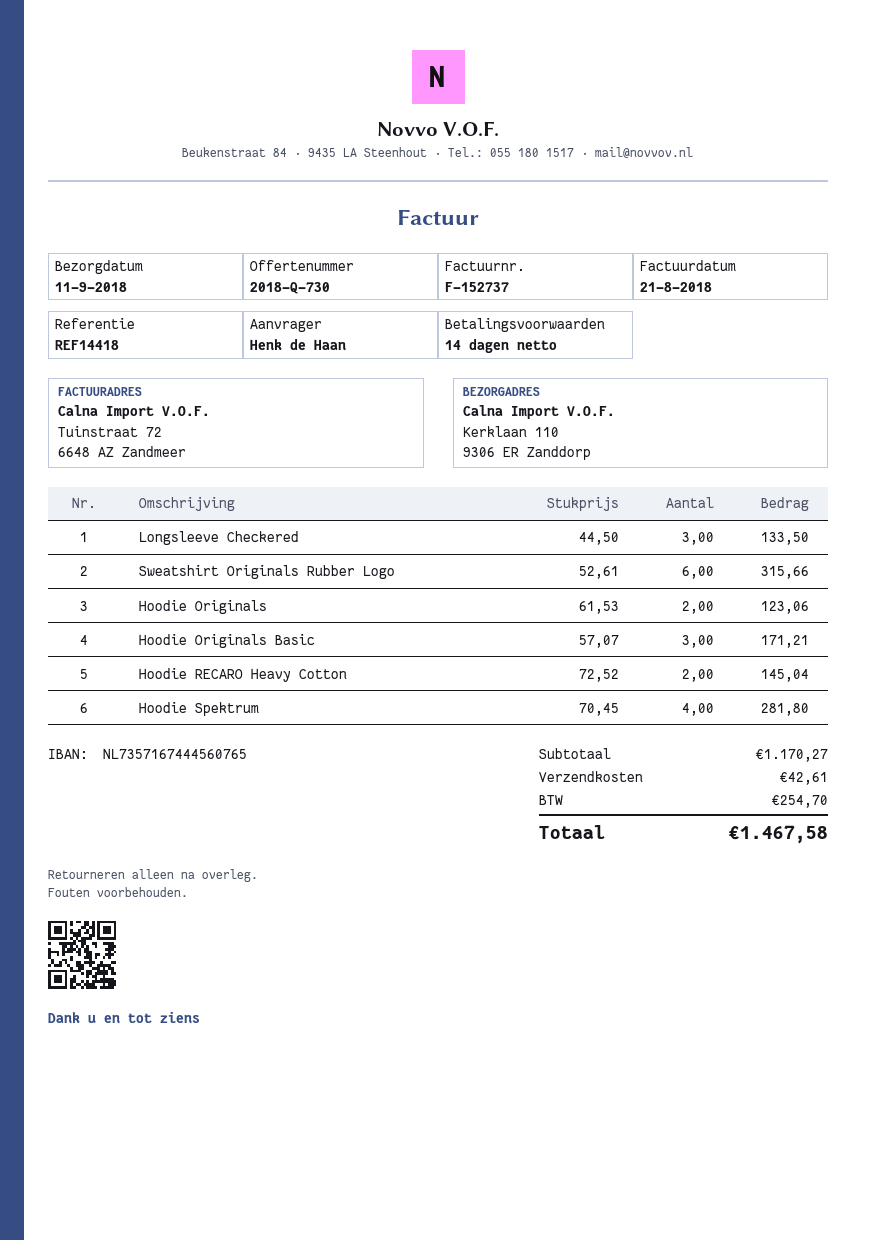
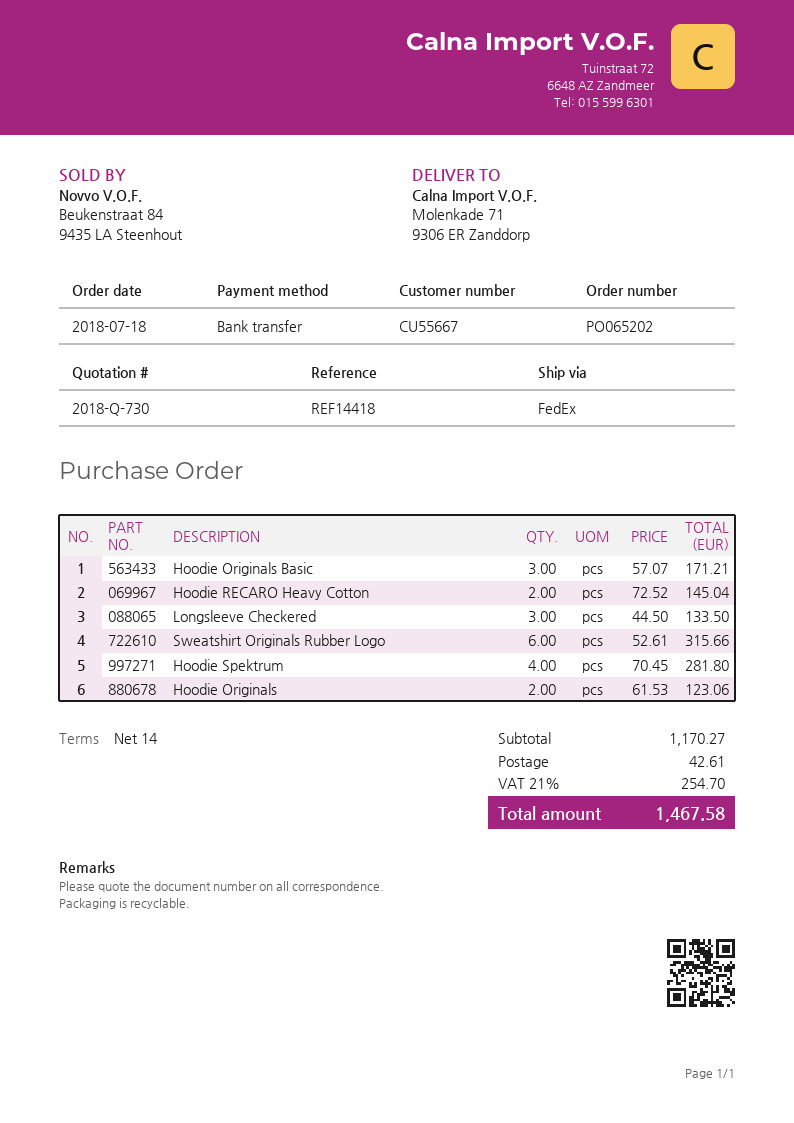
ship to: Kerklaan 110, 9306 ER Zanddorp -> Molenkade 71, 9306 ER Zanddorp

